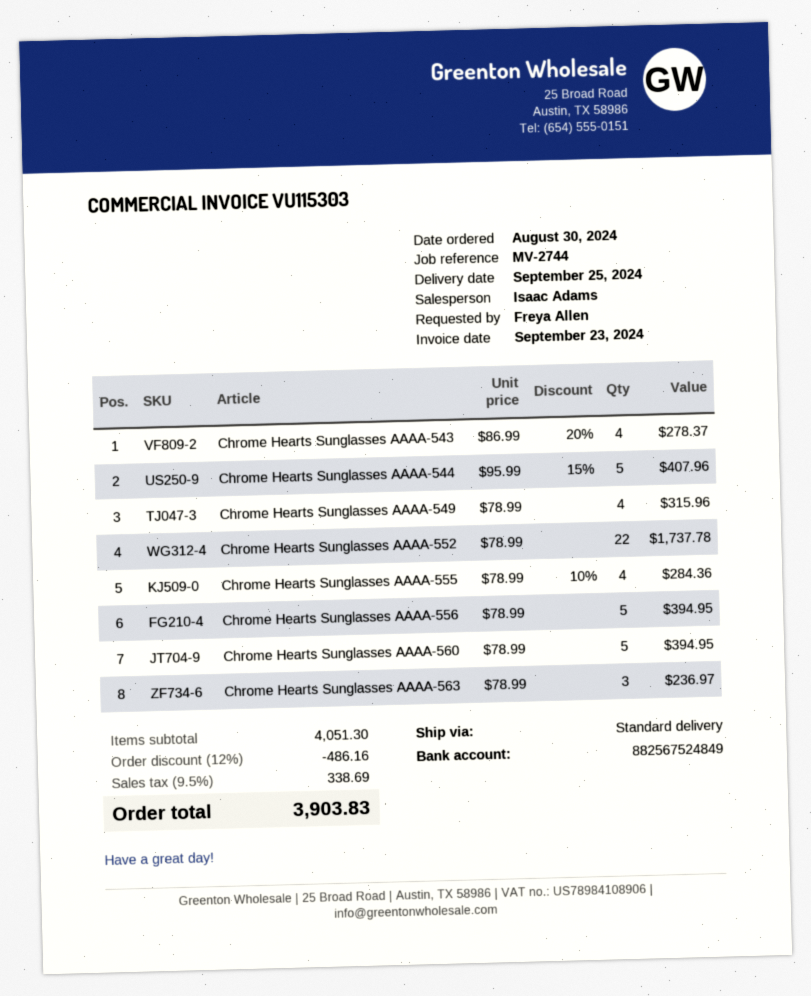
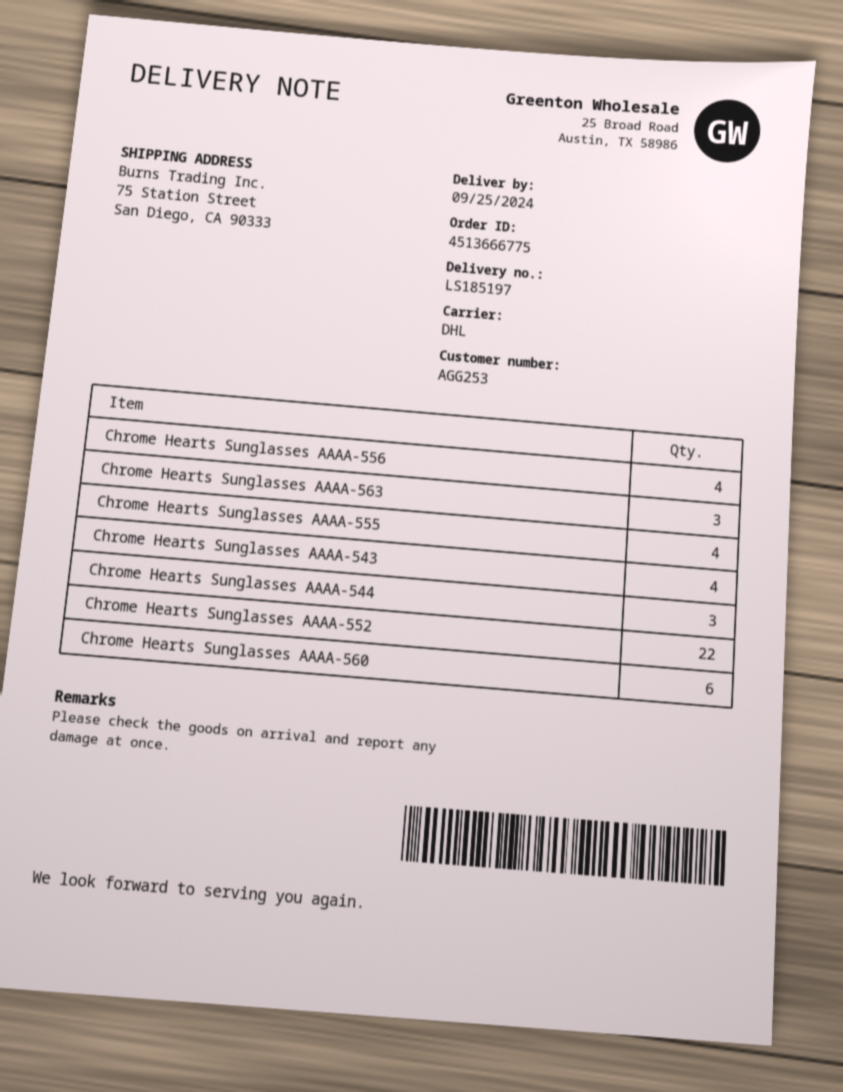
shipping method: standard -> DHL
Chrome Hearts Sunglasses AAAA-544: 5 -> 3
Chrome Hearts Sunglasses AAAA-549: 4 -> none
Chrome Hearts Sunglasses AAAA-556: 5 -> 4
Chrome Hearts Sunglasses AAAA-560: 5 -> 6

